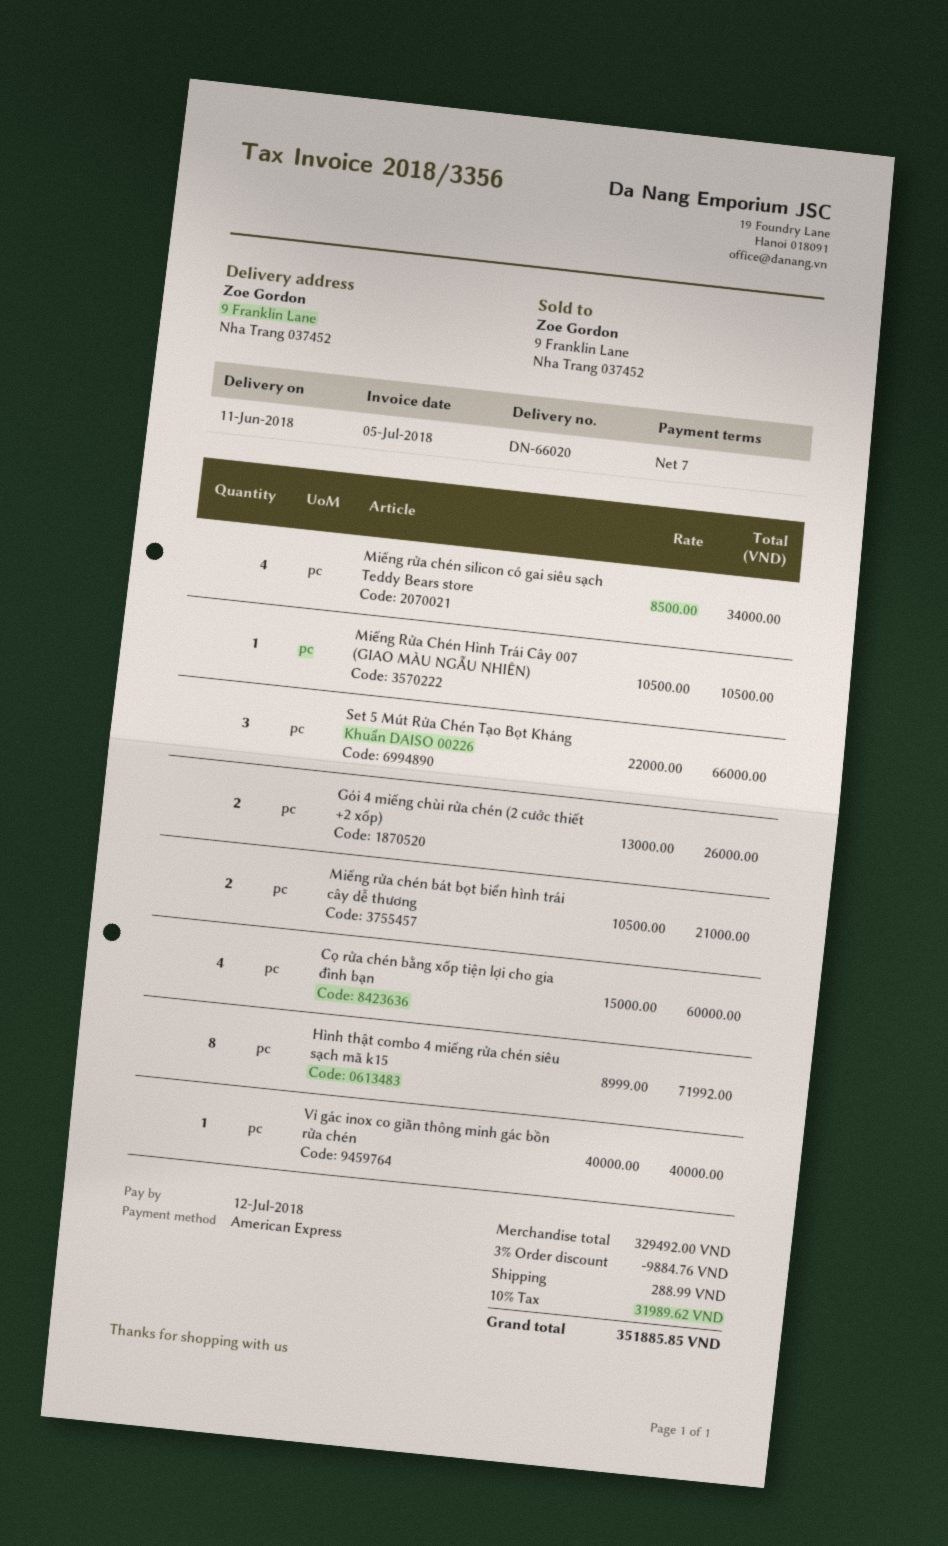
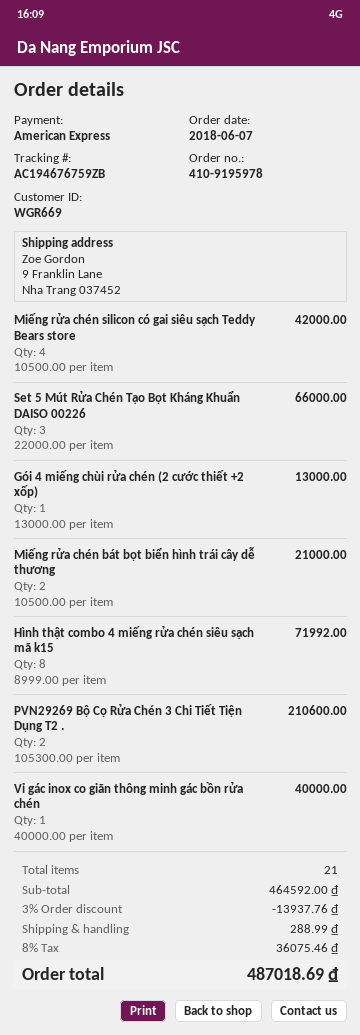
Miếng rửa chén silicon có gai siêu sạch Teddy Bears store: 4 x 8500.00 = 34000.00 -> 4 x 10500.00 = 42000.00
Miếng Rửa Chén Hình Trái Cây 007 (GIAO MÀU NGẪU NHIÊN): 1 x 10500.00 = 10500.00 -> none
Gói 4 miếng chùi rửa chén (2 cước thiết +2 xốp): 2 x 13000.00 = 26000.00 -> 1 x 13000.00 = 13000.00
Cọ rửa chén bằng xốp tiện lợi cho gia đình bạn: 4 x 15000.00 = 60000.00 -> none
PVN29269 Bộ Cọ Rửa Chén 3 Chi Tiết Tiện Dụng T2 .: none -> 2 x 105300.00 = 210600.00
subtotal: 329492.00 -> 464592.00
discount: 3% = 9884.76 -> 3% = 13937.76
tax: 10% = 31989.62 -> 8% = 36075.46
total: 351885.85 -> 487018.69

